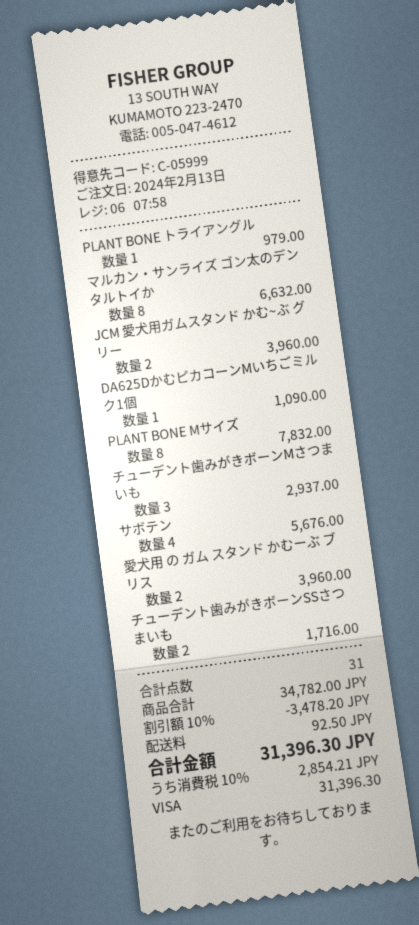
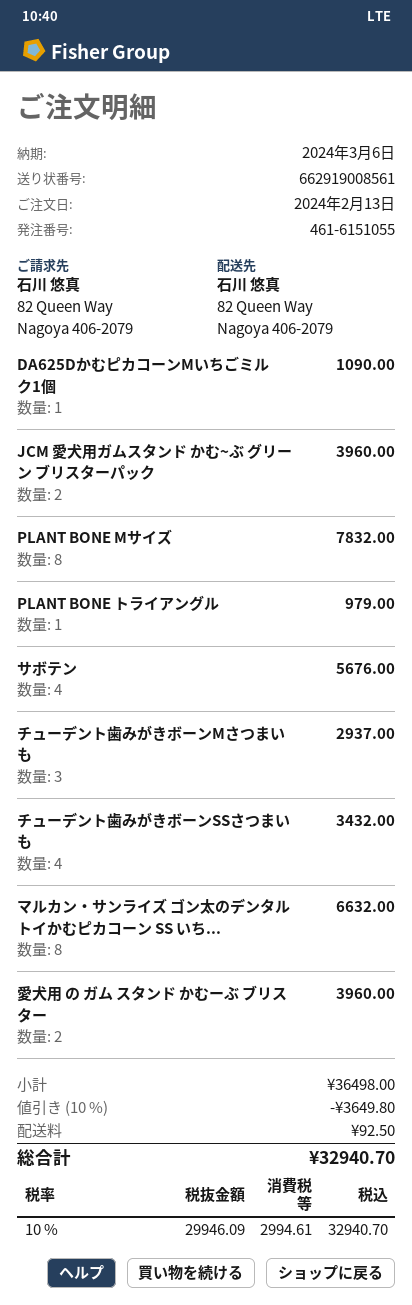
チューデント歯みがきボーンSSさつまいも: 2 for 1716.00 -> 4 for 3432.00
subtotal: 34782.00 -> 36498.00
discount: 10% = 3478.20 -> 10% = 3649.80
tax: 10% = 2854.21 -> 10% = 2994.61
total: 31396.30 -> 32940.70

